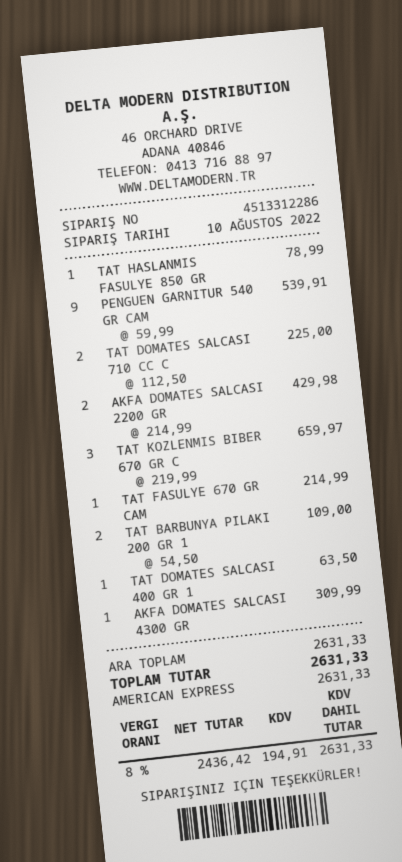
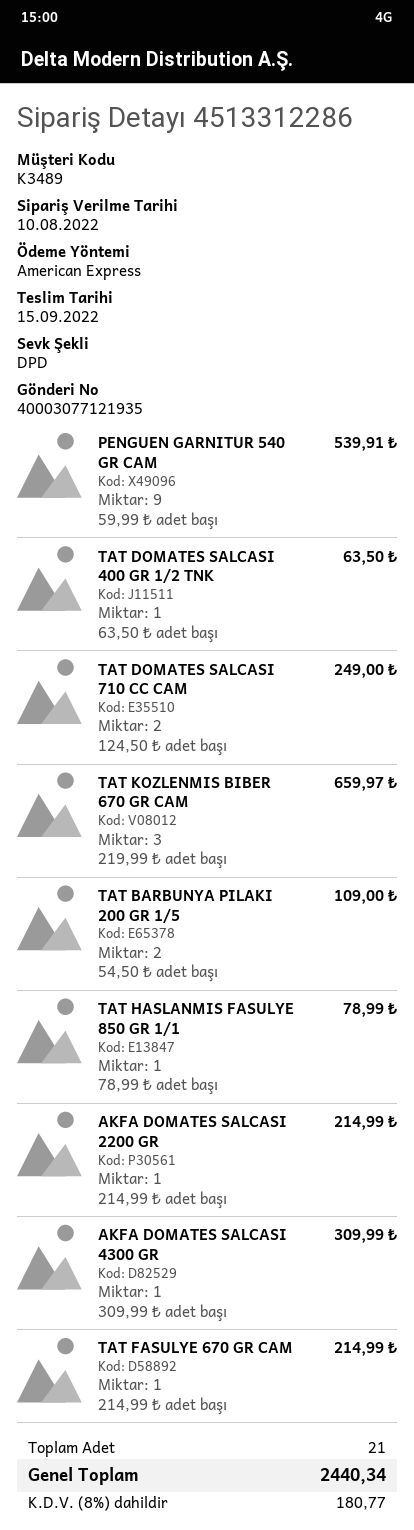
TAT DOMATES SALCASI 710 CC C: 2 x 112.50 = 225.00 -> 2 x 124.50 = 249.00
AKFA DOMATES SALCASI 2200 GR: 2 x 214.99 = 429.98 -> 1 x 214.99 = 214.99
tax: 8% = 194.91 -> 8% = 180.77
total: 2631.33 -> 2440.34

